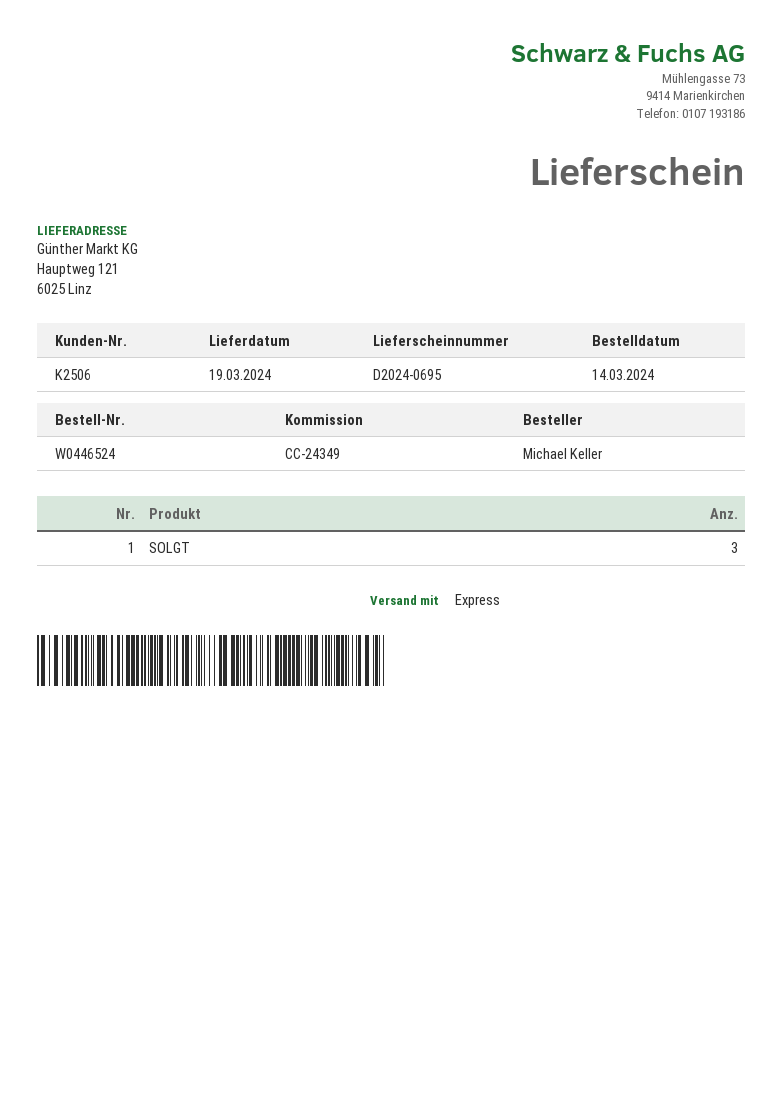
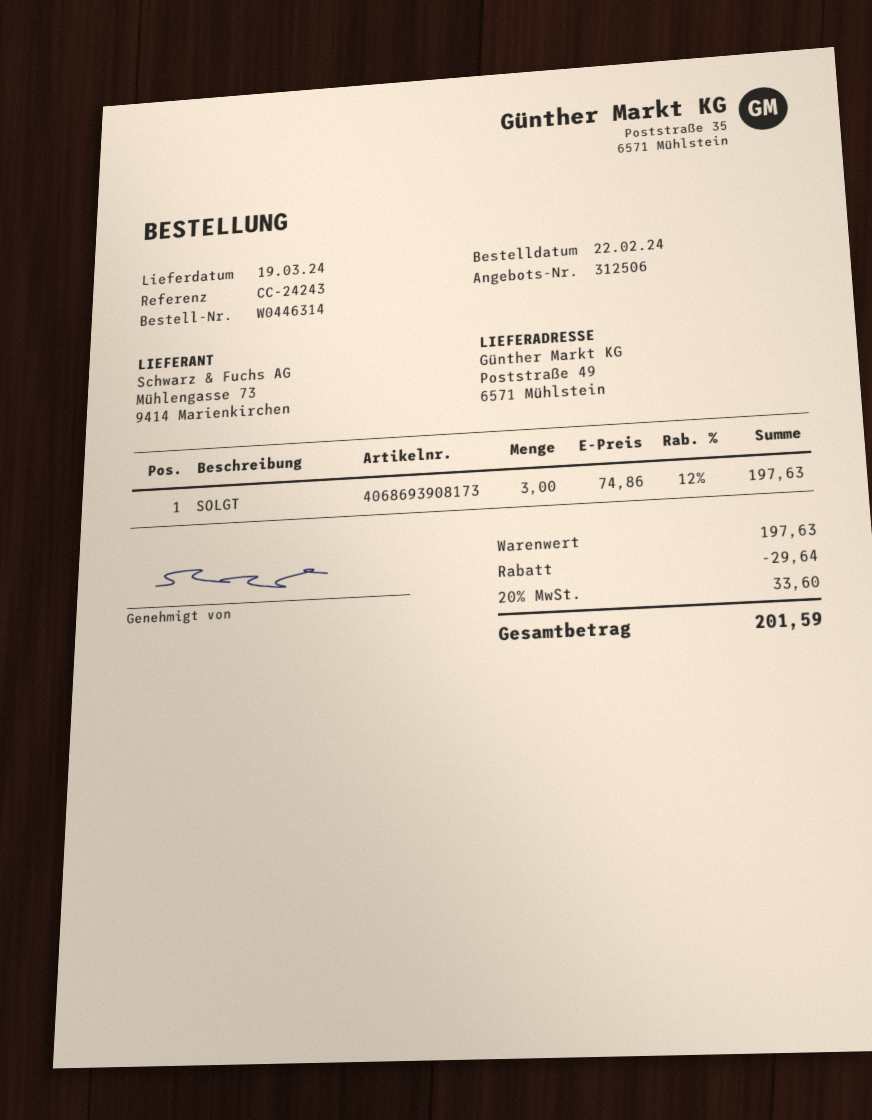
order number: W0446524 -> W0446314
order date: 2024-03-14 -> 2024-02-22
reference: CC-24349 -> CC-24243
ship to: Hauptweg 121, 6025 Linz -> Poststraße 49, 6571 Mühlstein

